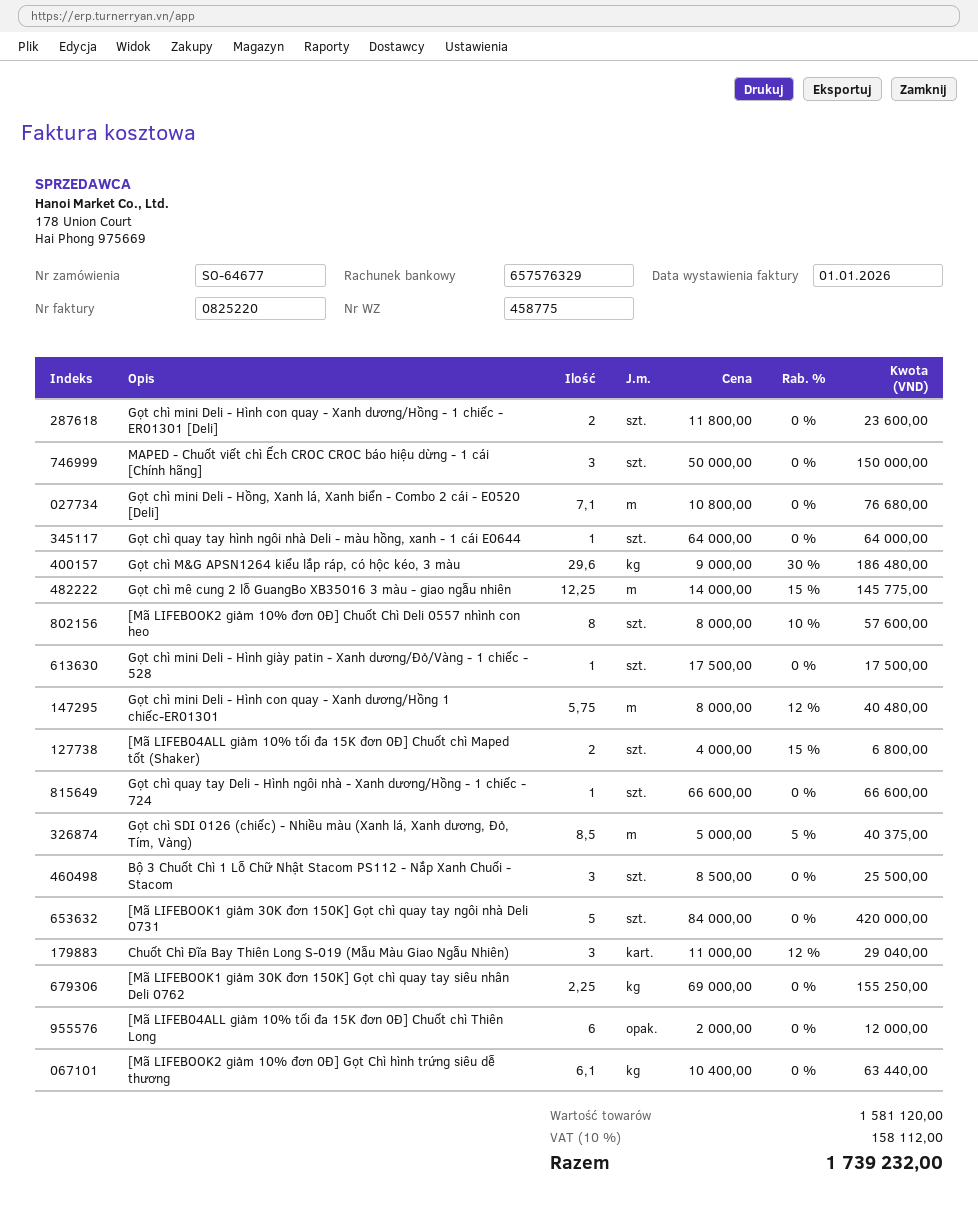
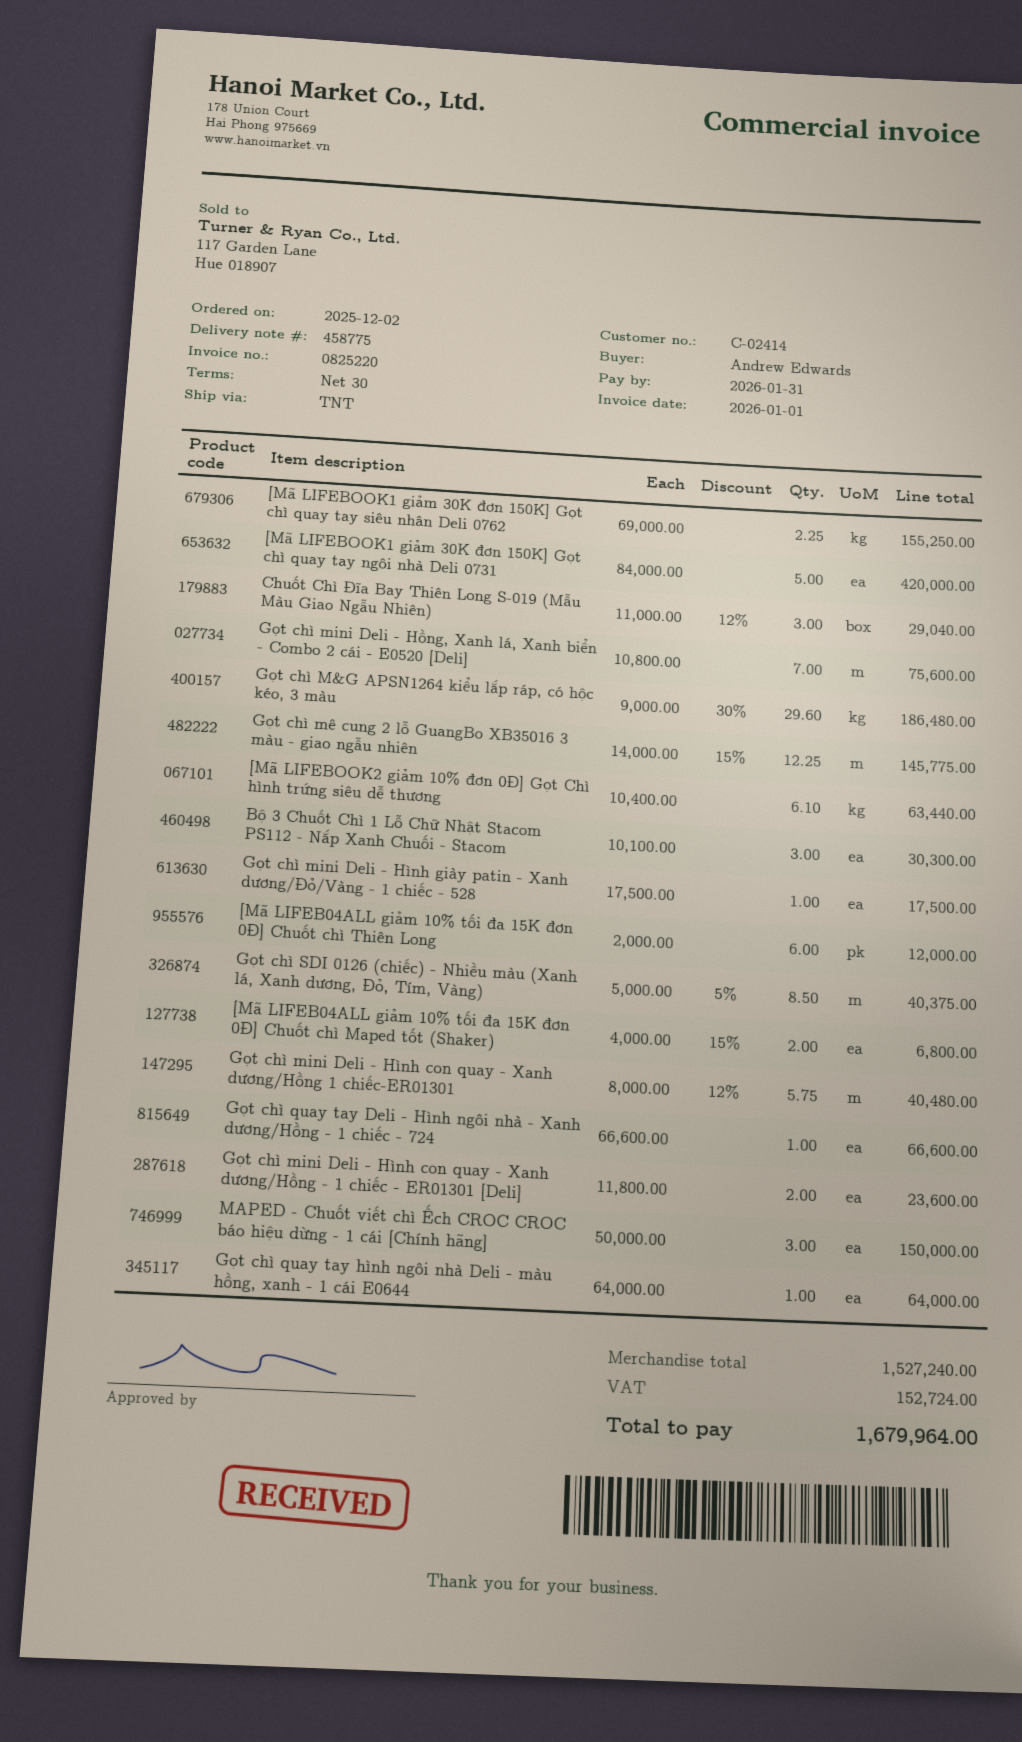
Gọt chì mini Deli - Hồng, Xanh lá, Xanh biển - Combo 2 cái - E0520 [Deli]: 7.1 x 10800.00 = 76680.00 -> 7 x 10800.00 = 75600.00
[Mã LIFEBOOK2 giảm 10% đơn 0Đ] Chuốt Chì Deli 0557 nhình con heo: 8 x 8000.00 - 10% = 57600.00 -> none
Bộ 3 Chuốt Chì 1 Lỗ Chữ Nhật Stacom PS112 - Nắp Xanh Chuối - Stacom: 3 x 8500.00 = 25500.00 -> 3 x 10100.00 = 30300.00
subtotal: 1581120.00 -> 1527240.00
tax: 158112.00 -> 152724.00
total: 1739232.00 -> 1679964.00

